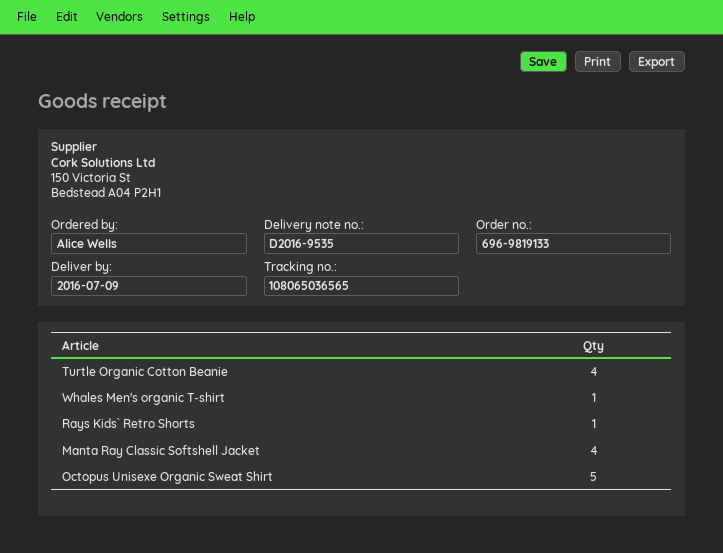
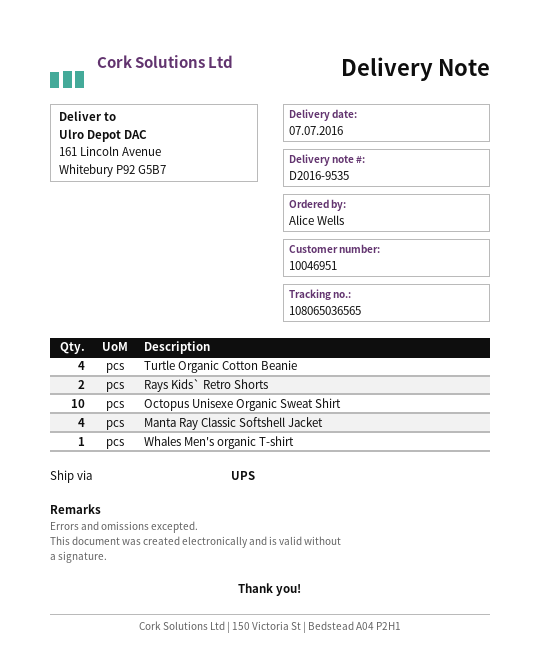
delivery date: 2016-07-09 -> 2016-07-07
Rays Kids` Retro Shorts: 1 -> 2
Octopus Unisexe Organic Sweat Shirt: 5 -> 10

